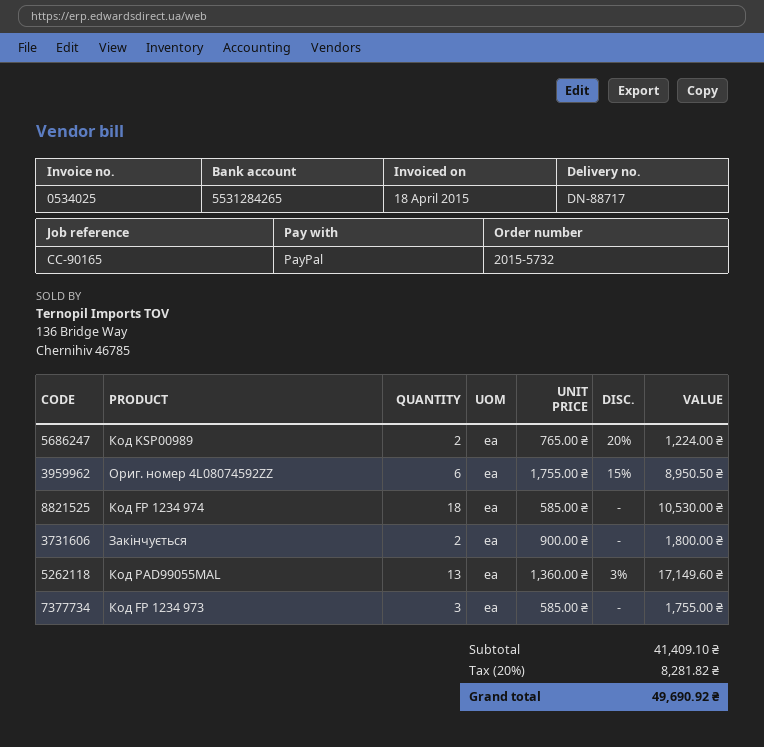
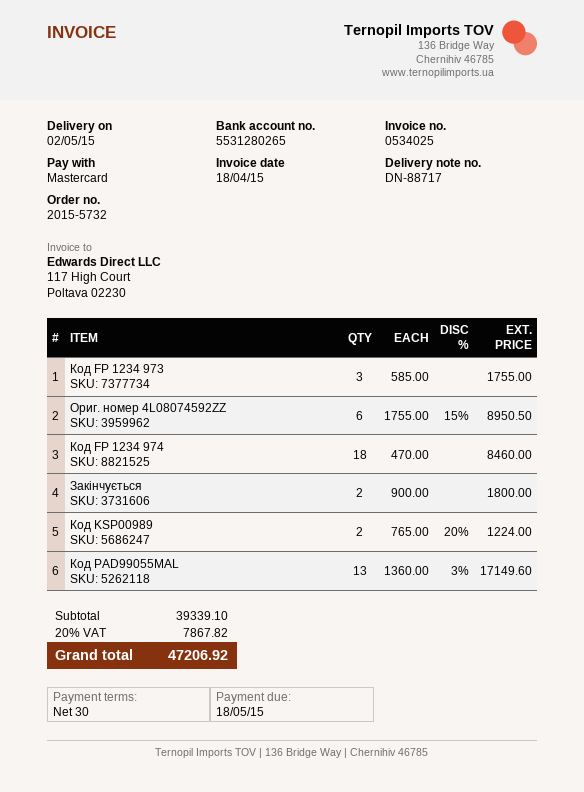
payment method: PayPal -> Mastercard
bank account: 5531284265 -> 5531280265
Код FP 1234 974: 18 x 585.00 = 10530.00 -> 18 x 470.00 = 8460.00
subtotal: 41409.10 -> 39339.10
tax: 20% = 8281.82 -> 20% = 7867.82
total: 49690.92 -> 47206.92

